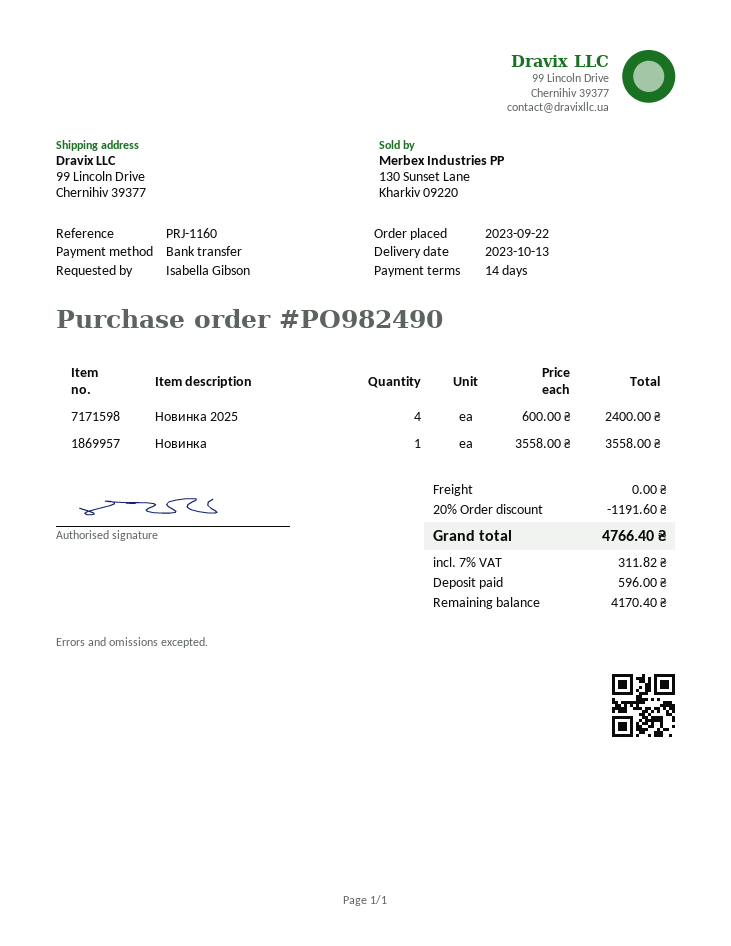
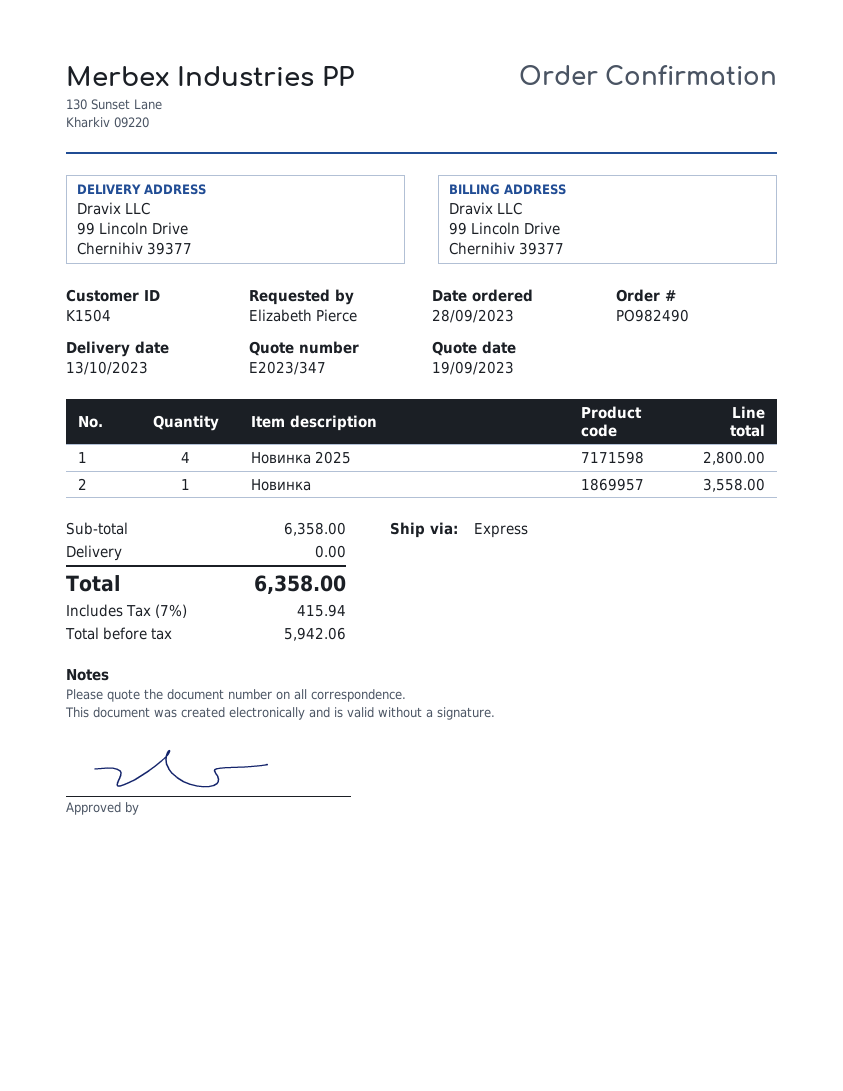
order date: 2023-09-22 -> 2023-09-28
ordered by: Isabella Gibson -> Elizabeth Pierce
Новинка 2025: 4 for 2400.00 -> 4 for 2800.00
discount: 20% = 1191.60 -> none
tax: 7% = 311.82 -> 7% = 415.94
total: 4766.40 -> 6358.00

